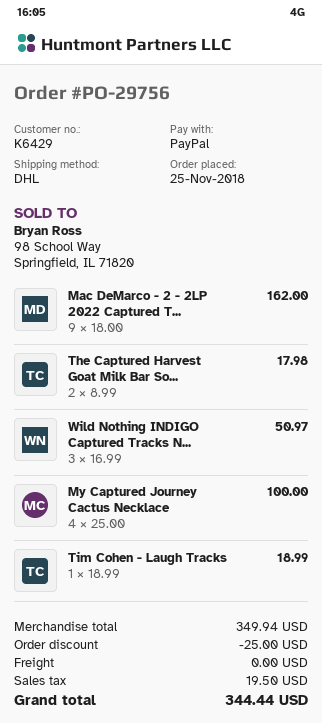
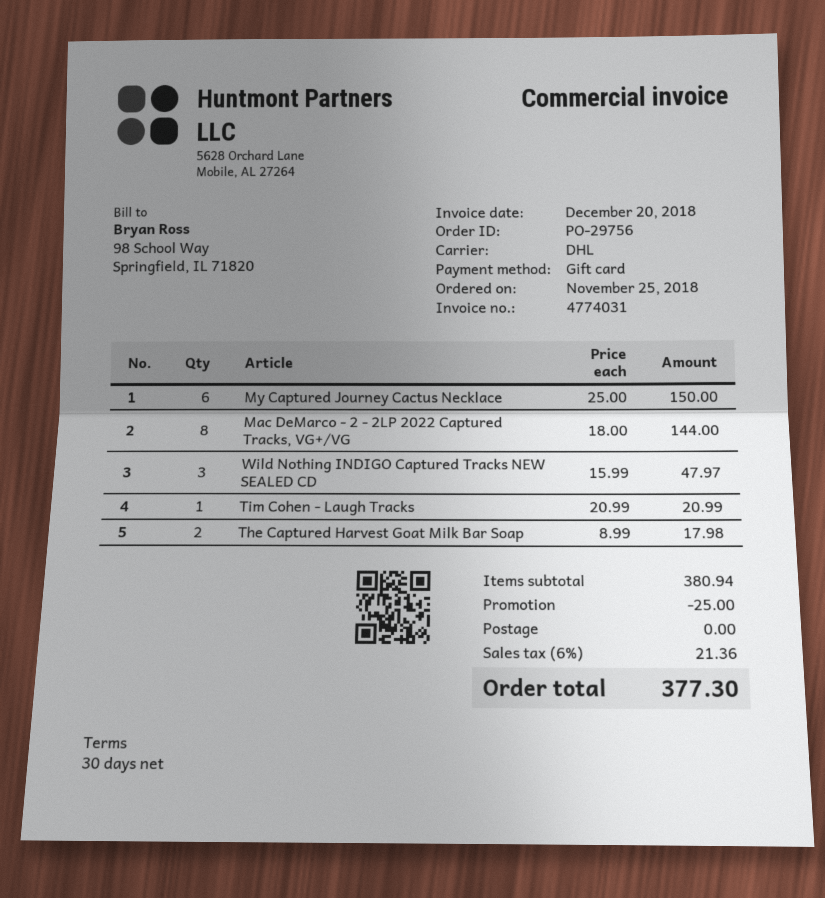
payment method: PayPal -> gift card
Mac DeMarco - 2 - 2LP 2022 Captured T...: 9 x 18.00 = 162.00 -> 8 x 18.00 = 144.00
Wild Nothing INDIGO Captured Tracks N...: 3 x 16.99 = 50.97 -> 3 x 15.99 = 47.97
My Captured Journey Cactus Necklace: 4 x 25.00 = 100.00 -> 6 x 25.00 = 150.00
Tim Cohen - Laugh Tracks: 1 x 18.99 = 18.99 -> 1 x 20.99 = 20.99
subtotal: 349.94 -> 380.94
tax: 19.50 -> 21.36
total: 344.44 -> 377.30

